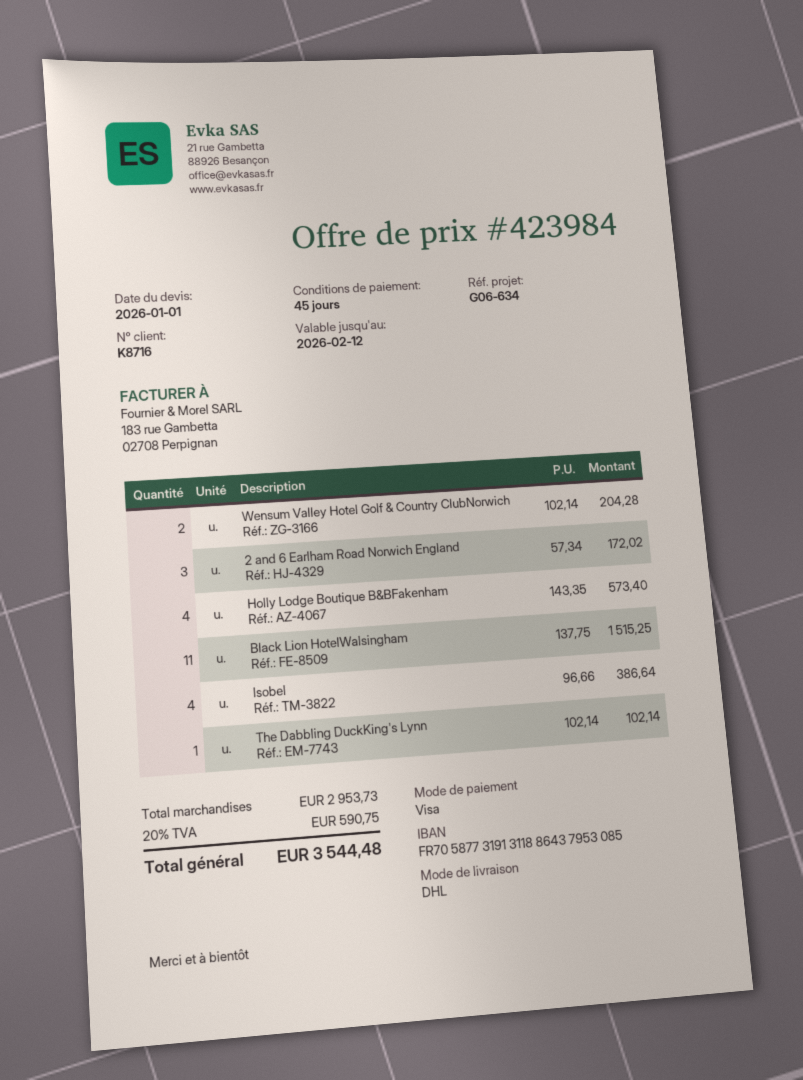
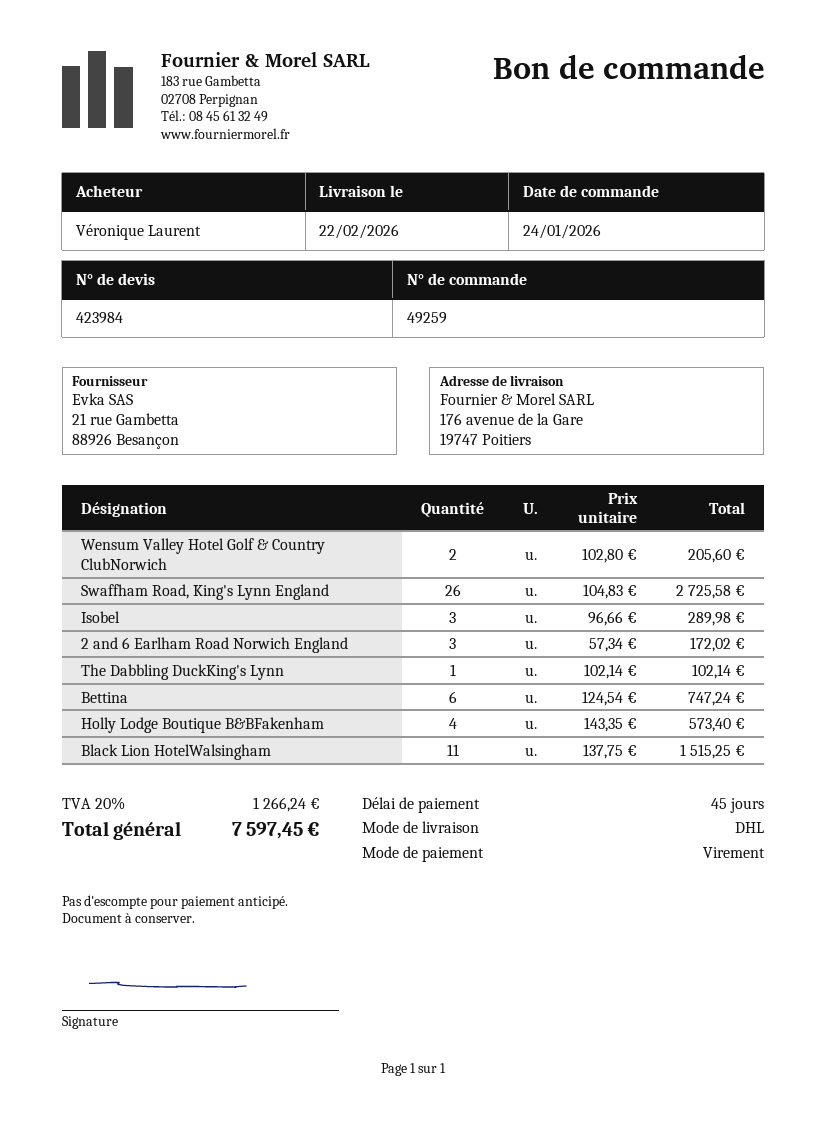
payment method: Visa -> bank transfer
Wensum Valley Hotel Golf & Country ClubNorwich: 2 x 102.14 = 204.28 -> 2 x 102.80 = 205.60
Isobel: 4 x 96.66 = 386.64 -> 3 x 96.66 = 289.98
Swaffham Road, King's Lynn England: none -> 26 x 104.83 = 2725.58
Bettina: none -> 6 x 124.54 = 747.24
tax: 20% = 590.75 -> 20% = 1266.24
total: 3544.48 -> 7597.45

